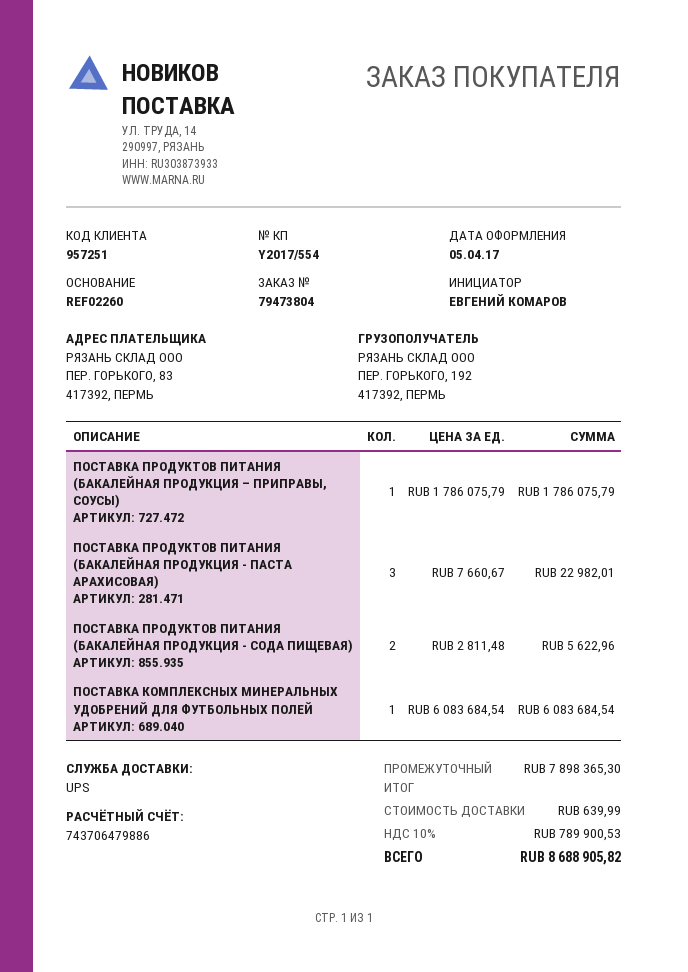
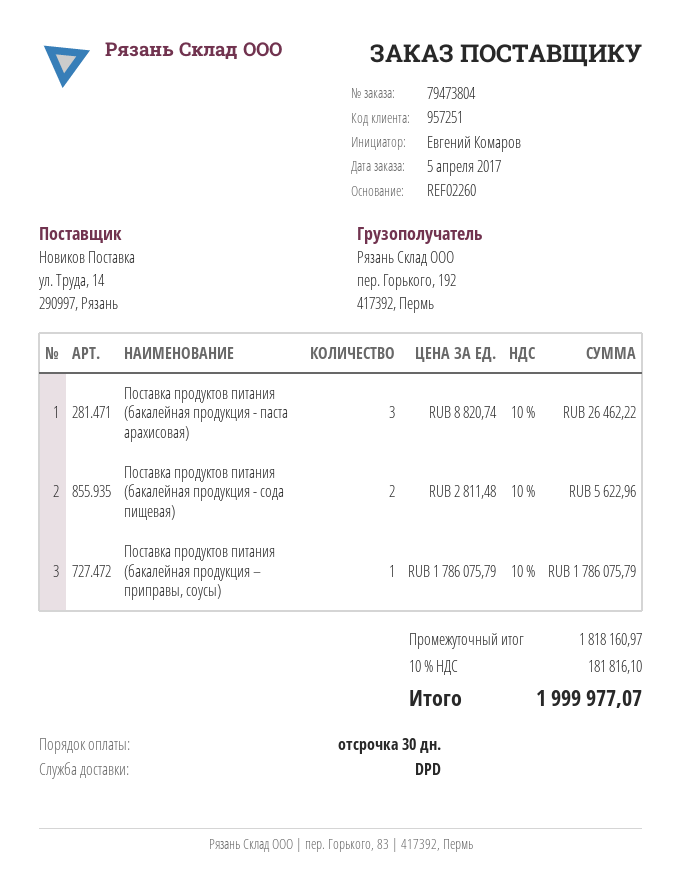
shipping method: UPS -> DPD
ПОСТАВКА ПРОДУКТОВ ПИТАНИЯ (БАКАЛЕЙНАЯ ПРОДУКЦИЯ - ПАСТА АРАХИСОВАЯ): 3 x 7660.67 = 22982.01 -> 3 x 8820.74 = 26462.22
ПОСТАВКА КОМПЛЕКСНЫХ МИНЕРАЛЬНЫХ УДОБРЕНИЙ ДЛЯ ФУТБОЛЬНЫХ ПОЛЕЙ: 1 x 6083684.54 = 6083684.54 -> none
subtotal: 7898365.30 -> 1818160.97
shipping: 639.99 -> none
tax: 10% = 789900.53 -> 10% = 181816.10
total: 8688905.82 -> 1999977.07

